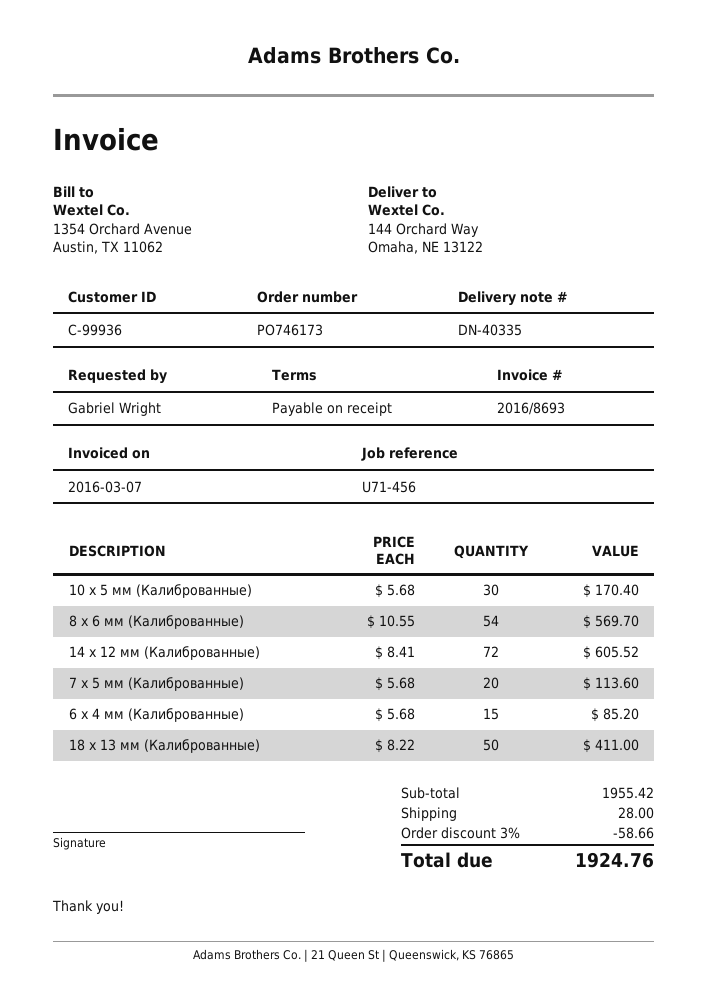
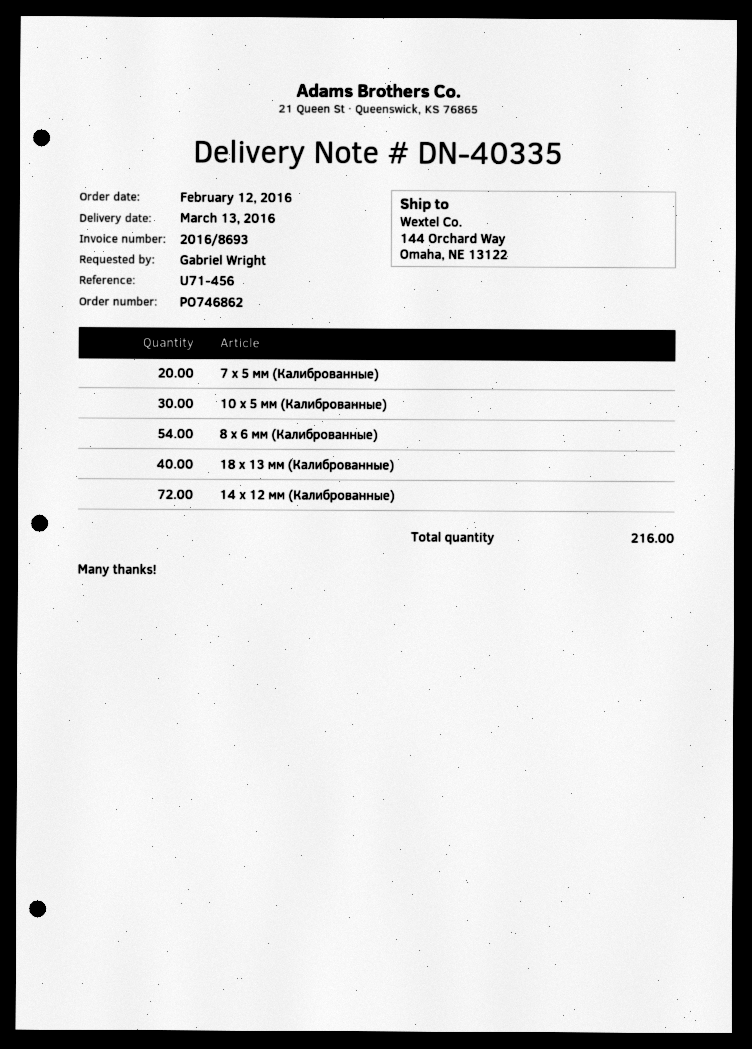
order number: PO746173 -> PO746862
6 x 4 мм (Калиброванные): 15 -> none
18 x 13 мм (Калиброванные): 50 -> 40

